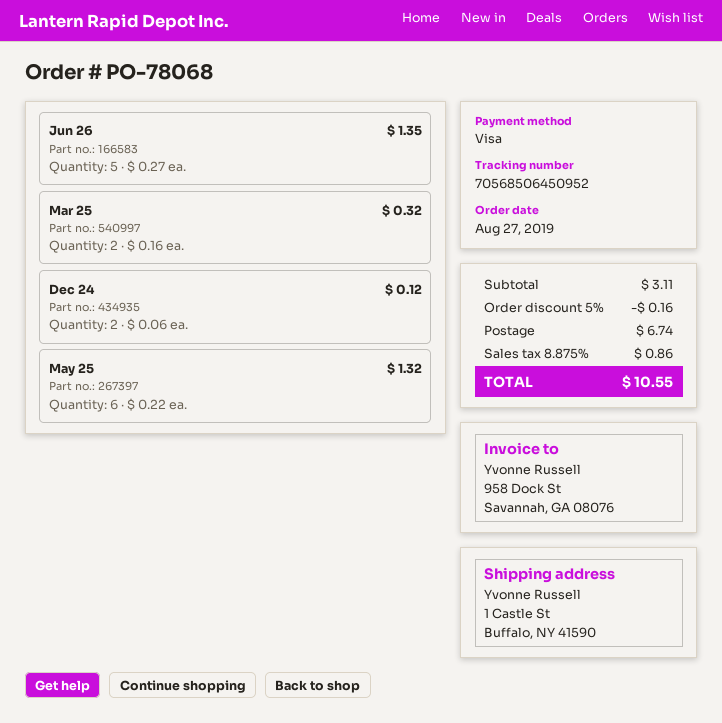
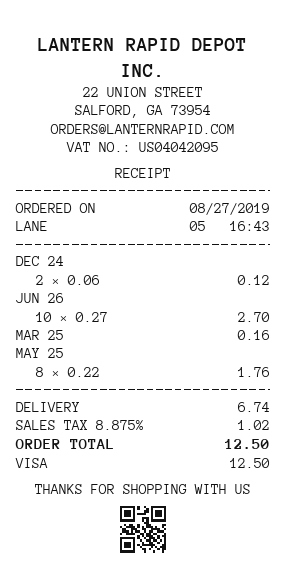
Jun 26: 5 x 0.27 = 1.35 -> 10 x 0.27 = 2.70
Mar 25: 2 x 0.16 = 0.32 -> 1 x 0.16 = 0.16
May 25: 6 x 0.22 = 1.32 -> 8 x 0.22 = 1.76
discount: 5% = 0.16 -> none
tax: 8.875% = 0.86 -> 8.875% = 1.02
total: 10.55 -> 12.50

